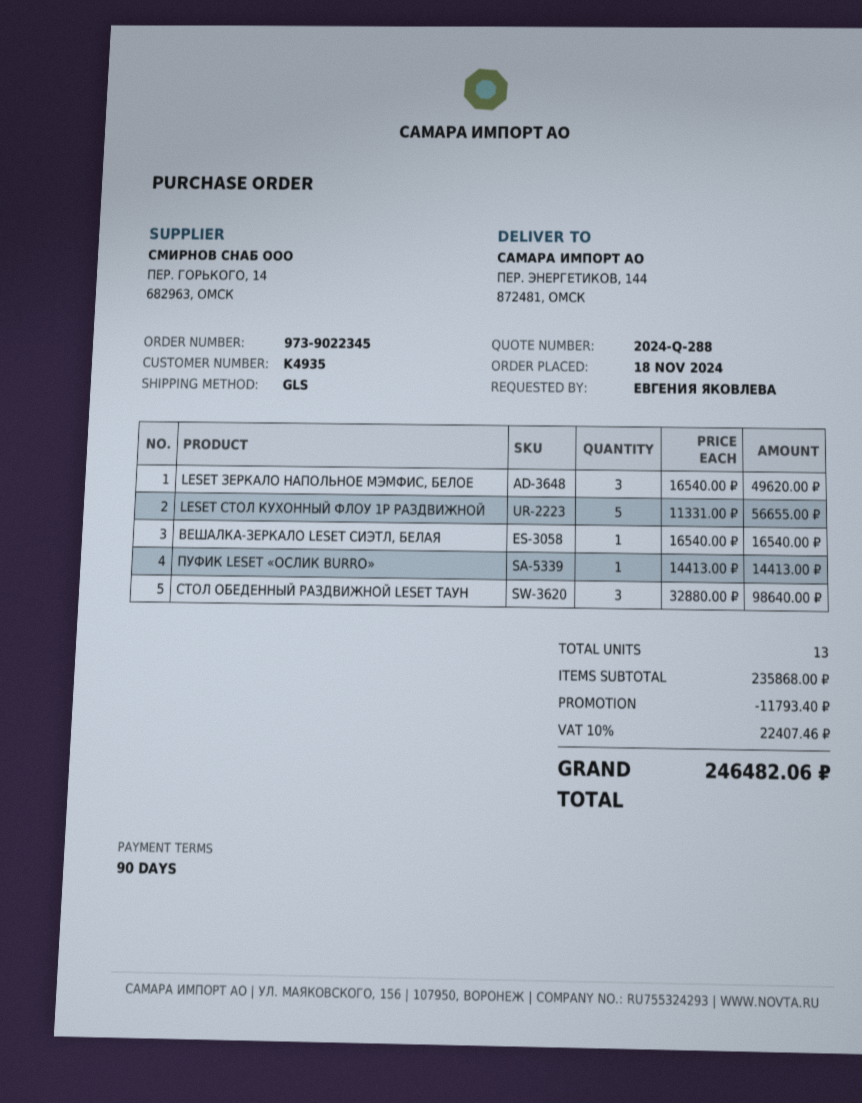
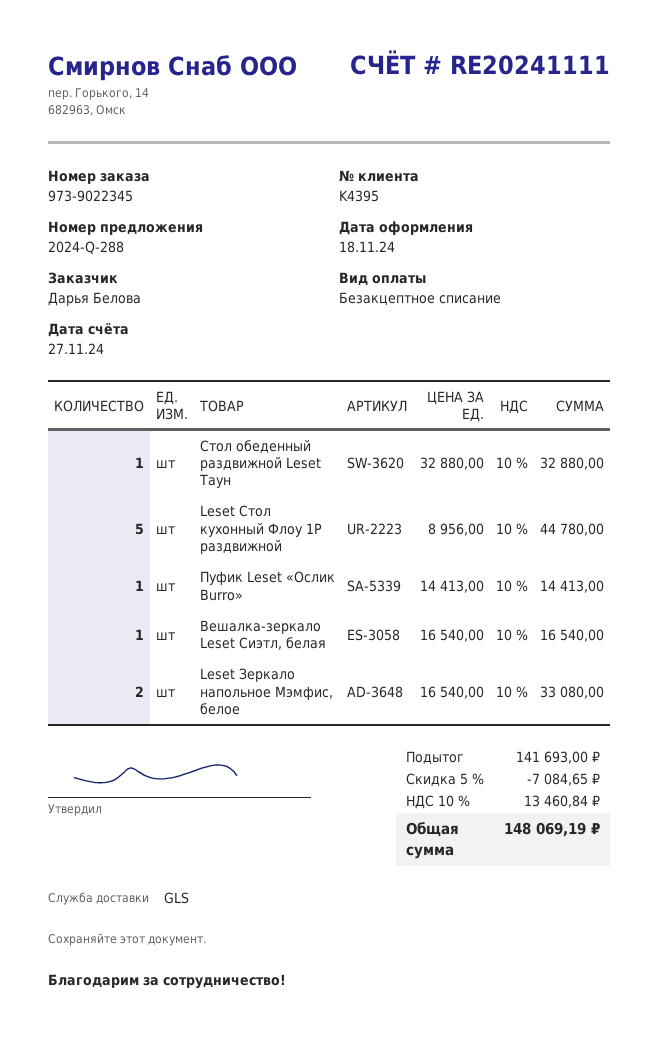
customer number: K4935 -> K4395
ordered by: ЕВГЕНИЯ ЯКОВЛЕВА -> Дарья Белова
LESET ЗЕРКАЛО НАПОЛЬНОЕ МЭМФИС, БЕЛОЕ: 3 x 16540.00 = 49620.00 -> 2 x 16540.00 = 33080.00
LESET СТОЛ КУХОННЫЙ ФЛОУ 1Р РАЗДВИЖНОЙ: 5 x 11331.00 = 56655.00 -> 5 x 8956.00 = 44780.00
СТОЛ ОБЕДЕННЫЙ РАЗДВИЖНОЙ LESET ТАУН: 3 x 32880.00 = 98640.00 -> 1 x 32880.00 = 32880.00
subtotal: 235868.00 -> 141693.00
discount: 11793.40 -> 7084.65
tax: 10% = 22407.46 -> 10% = 13460.84
total: 246482.06 -> 148069.19

